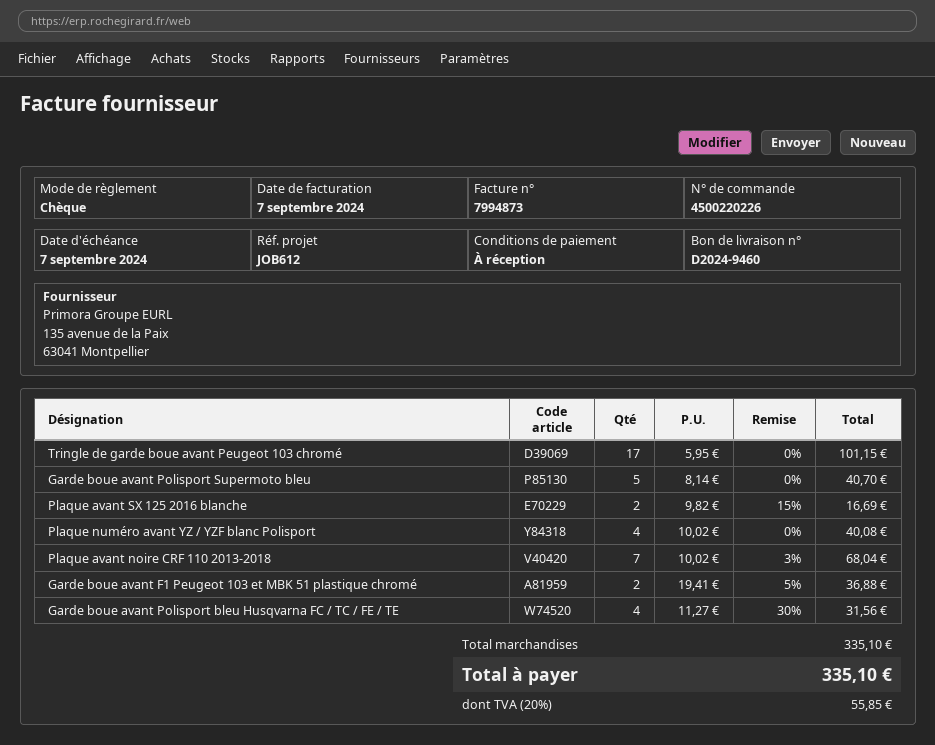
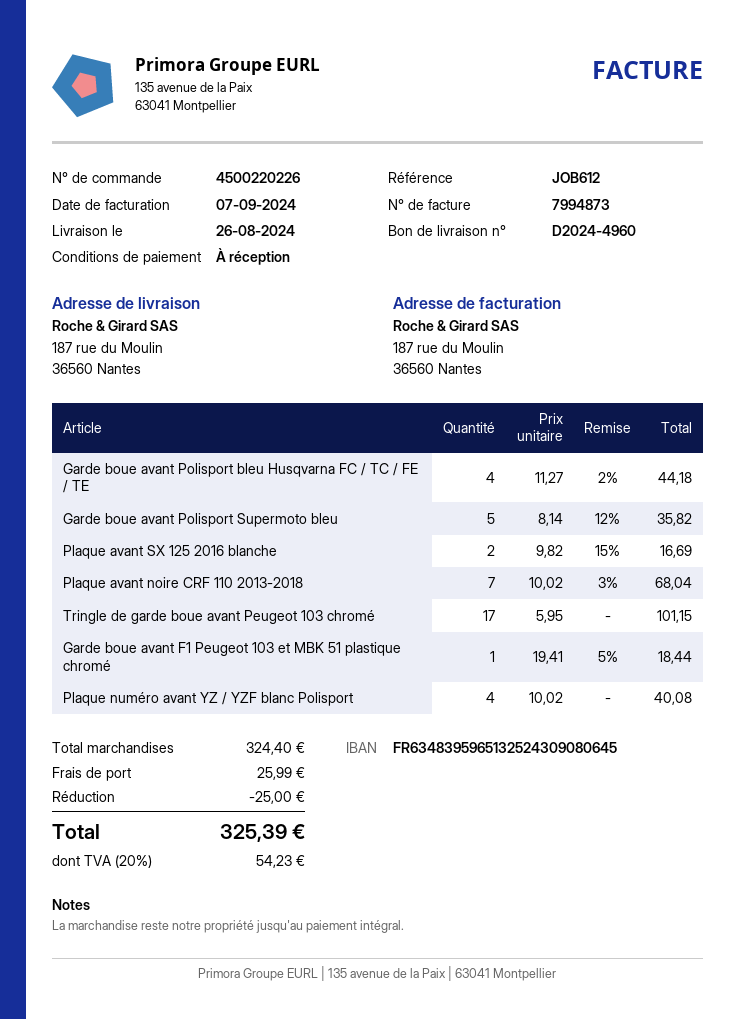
delivery note number: D2024-9460 -> D2024-4960
Garde boue avant Polisport Supermoto bleu: 5 x 8.14 = 40.70 -> 5 x 8.14 - 12% = 35.82
Garde boue avant F1 Peugeot 103 et MBK 51 plastique chromé: 2 x 19.41 - 5% = 36.88 -> 1 x 19.41 - 5% = 18.44
Garde boue avant Polisport bleu Husqvarna FC / TC / FE / TE: 4 x 11.27 - 30% = 31.56 -> 4 x 11.27 - 2% = 44.18
subtotal: 335.10 -> 324.40
discount: none -> 25.00
shipping: none -> 25.99
tax: 20% = 55.85 -> 20% = 54.23
total: 335.10 -> 325.39

